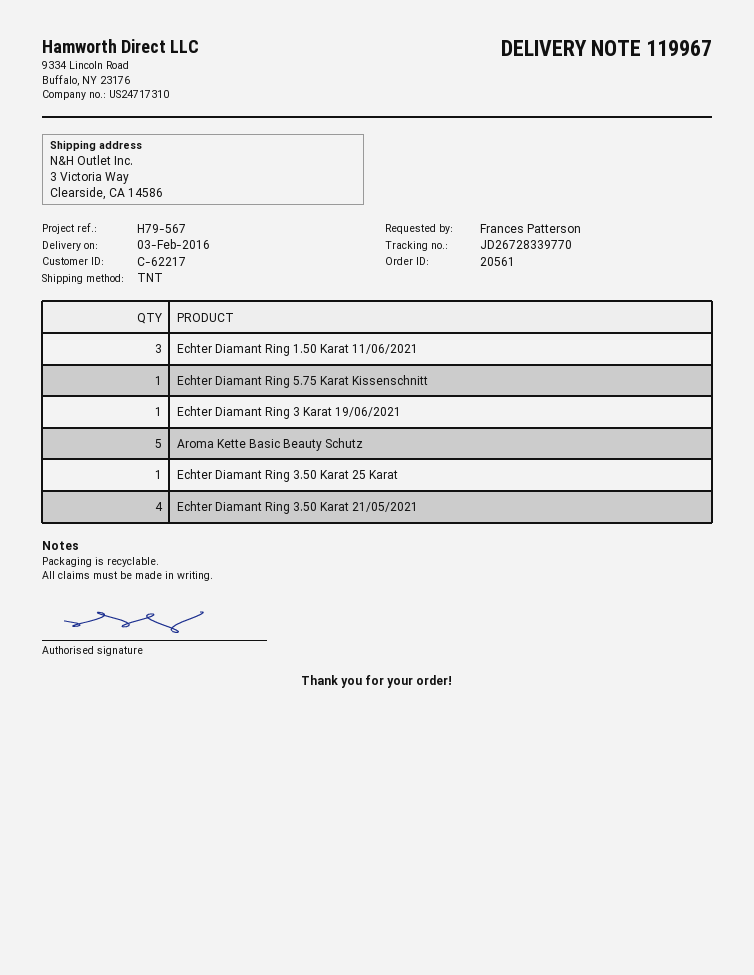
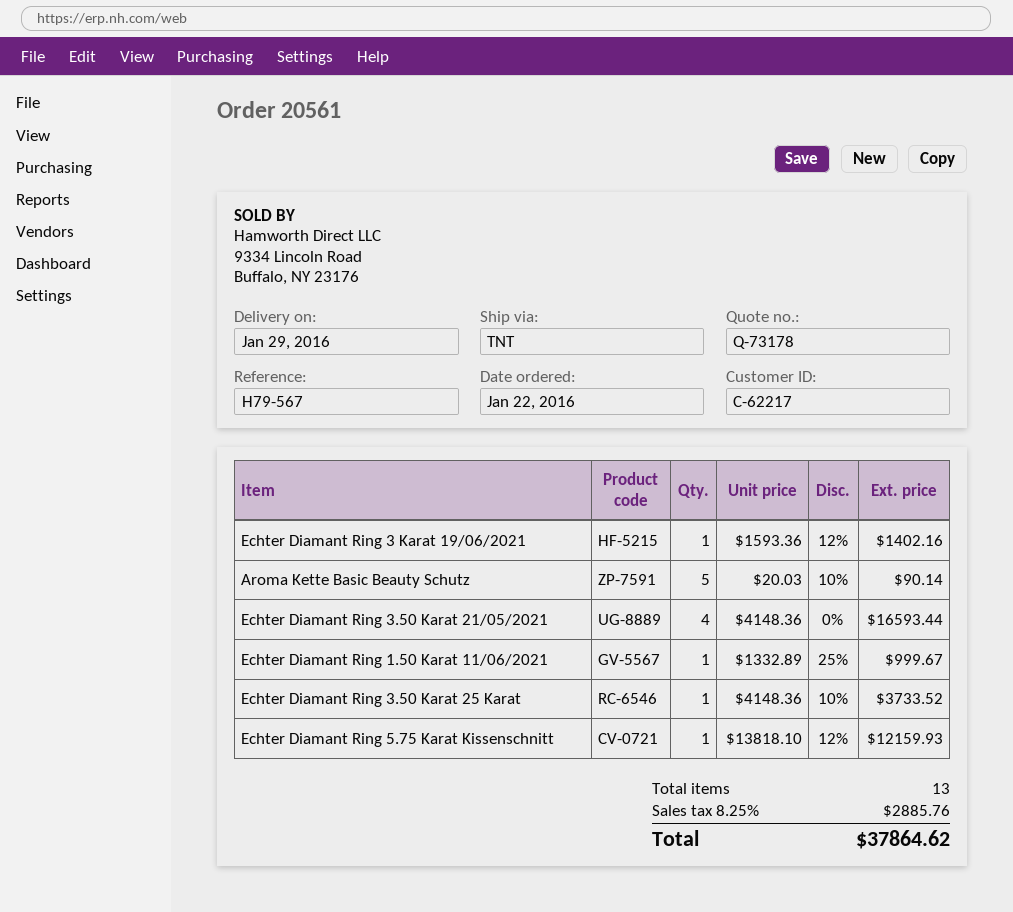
delivery date: 2016-02-03 -> 2016-01-29
Echter Diamant Ring 1.50 Karat 11/06/2021: 3 -> 1

